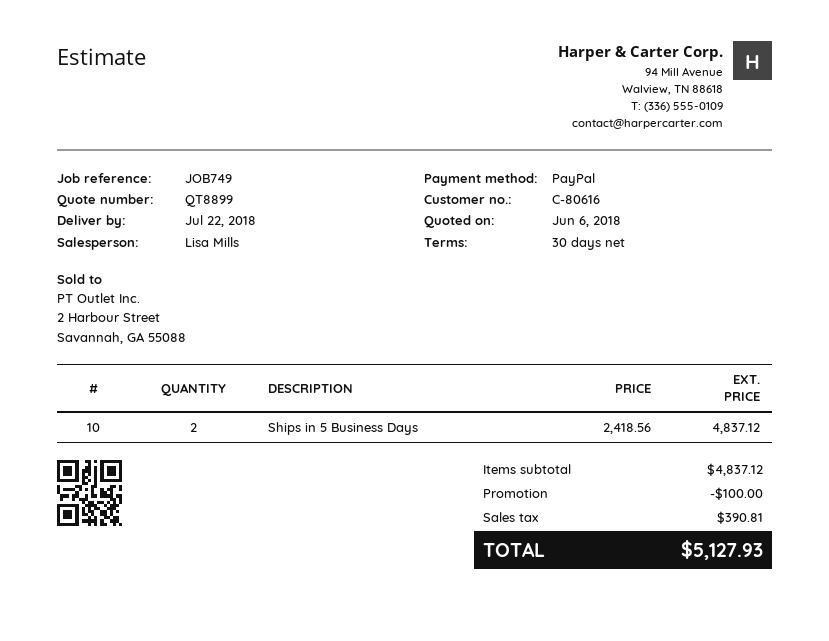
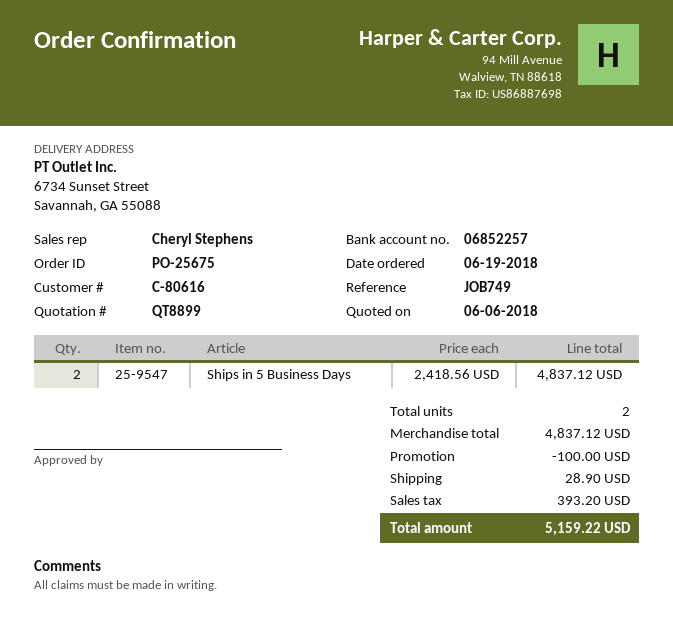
sales rep: Lisa Mills -> Cheryl Stephens
shipping: none -> 28.90
tax: 390.81 -> 393.20
total: 5127.93 -> 5159.22

